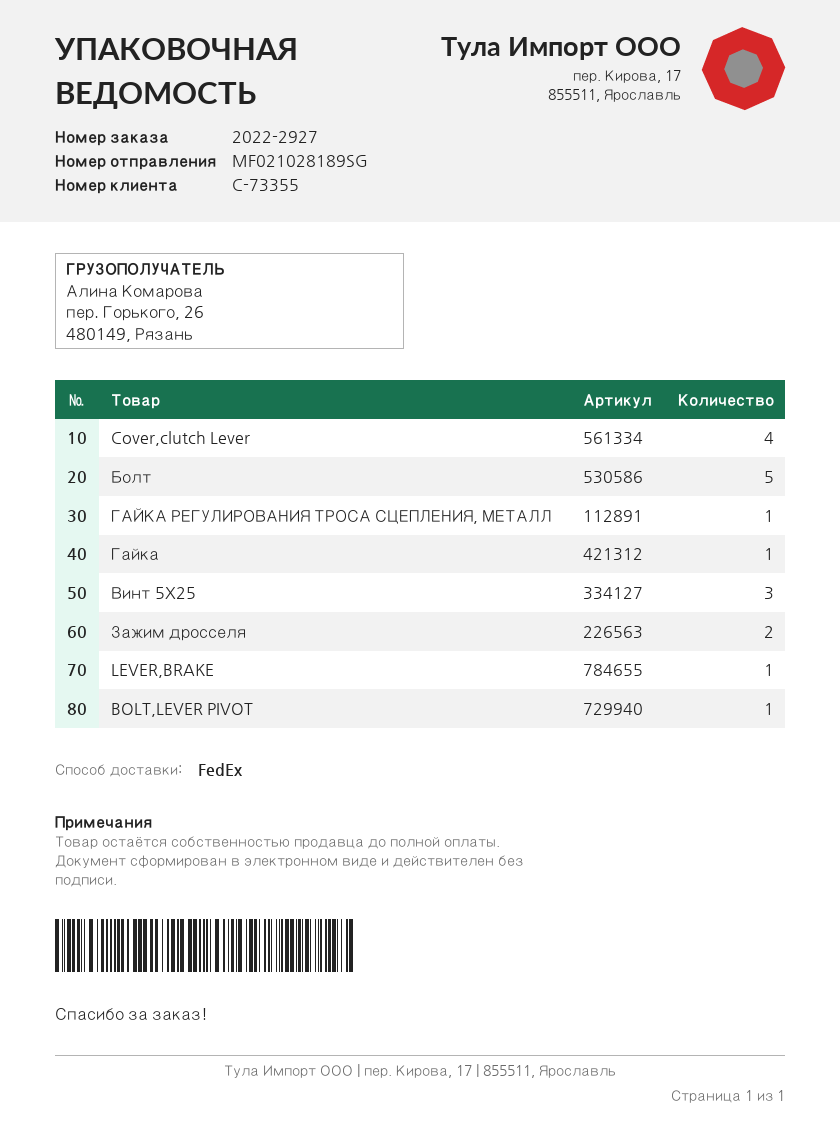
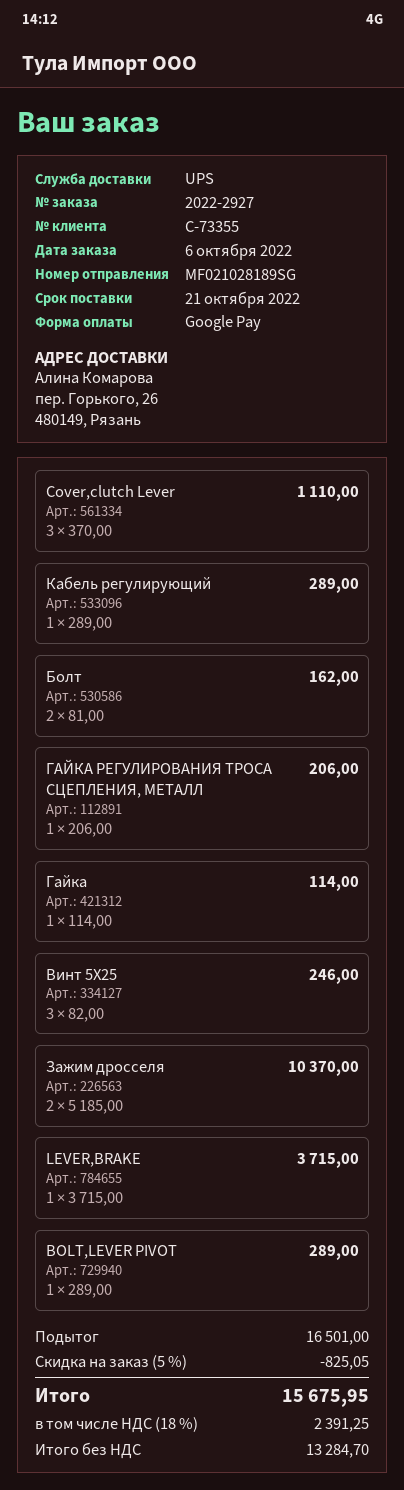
shipping method: FedEx -> UPS
Cover,clutch Lever: 4 -> 3
Болт: 5 -> 2
Кабель регулирующий: none -> 1

